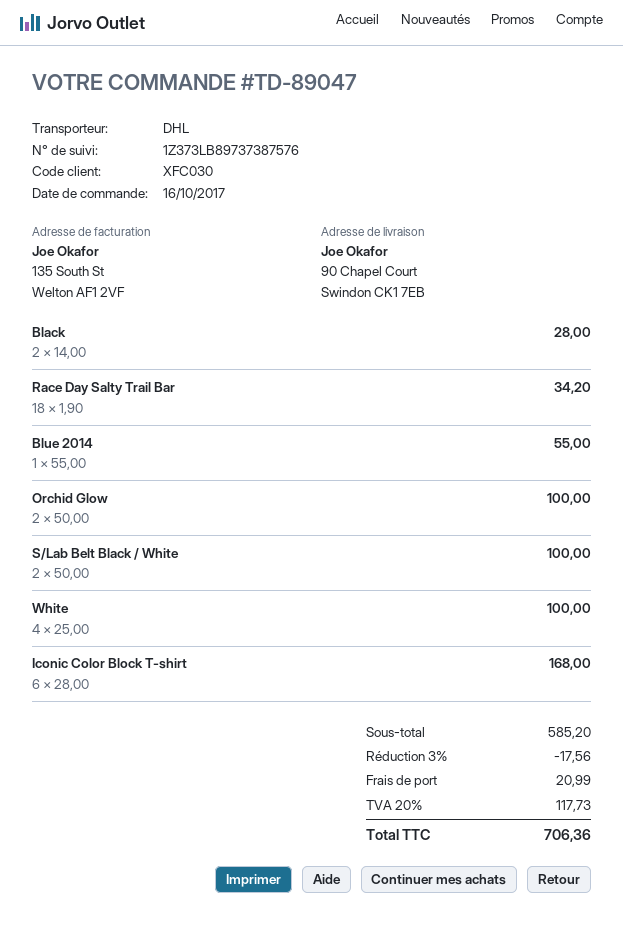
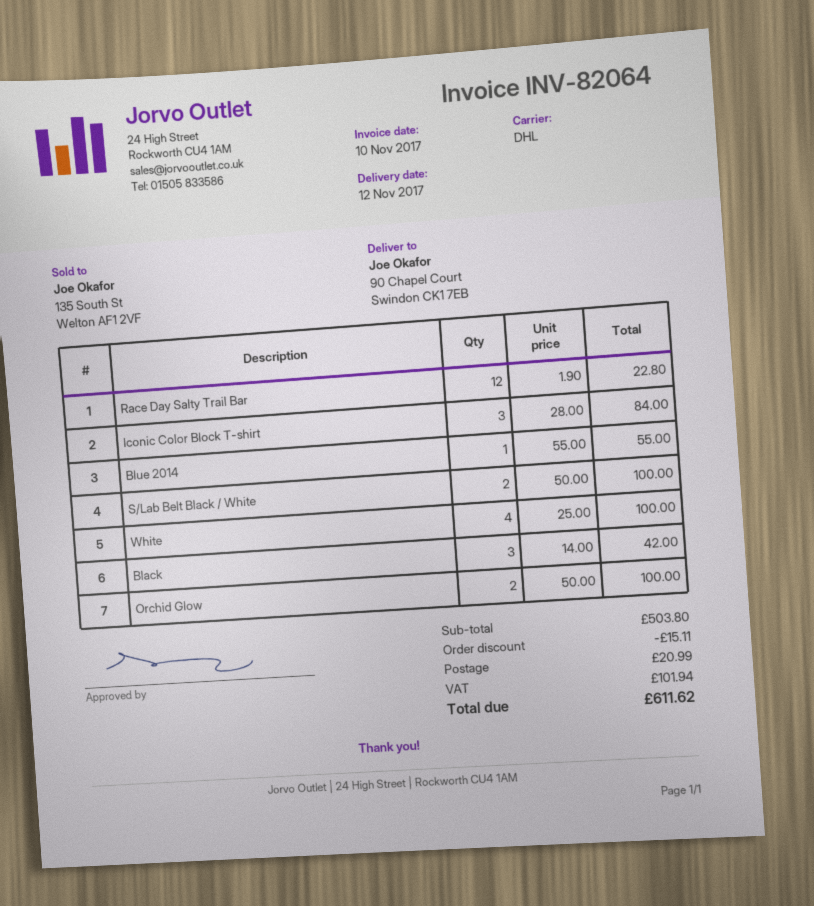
Black: 2 x 14.00 = 28.00 -> 3 x 14.00 = 42.00
Race Day Salty Trail Bar: 18 x 1.90 = 34.20 -> 12 x 1.90 = 22.80
Iconic Color Block T-shirt: 6 x 28.00 = 168.00 -> 3 x 28.00 = 84.00
subtotal: 585.20 -> 503.80
discount: 17.56 -> 15.11
tax: 117.73 -> 101.94
total: 706.36 -> 611.62

